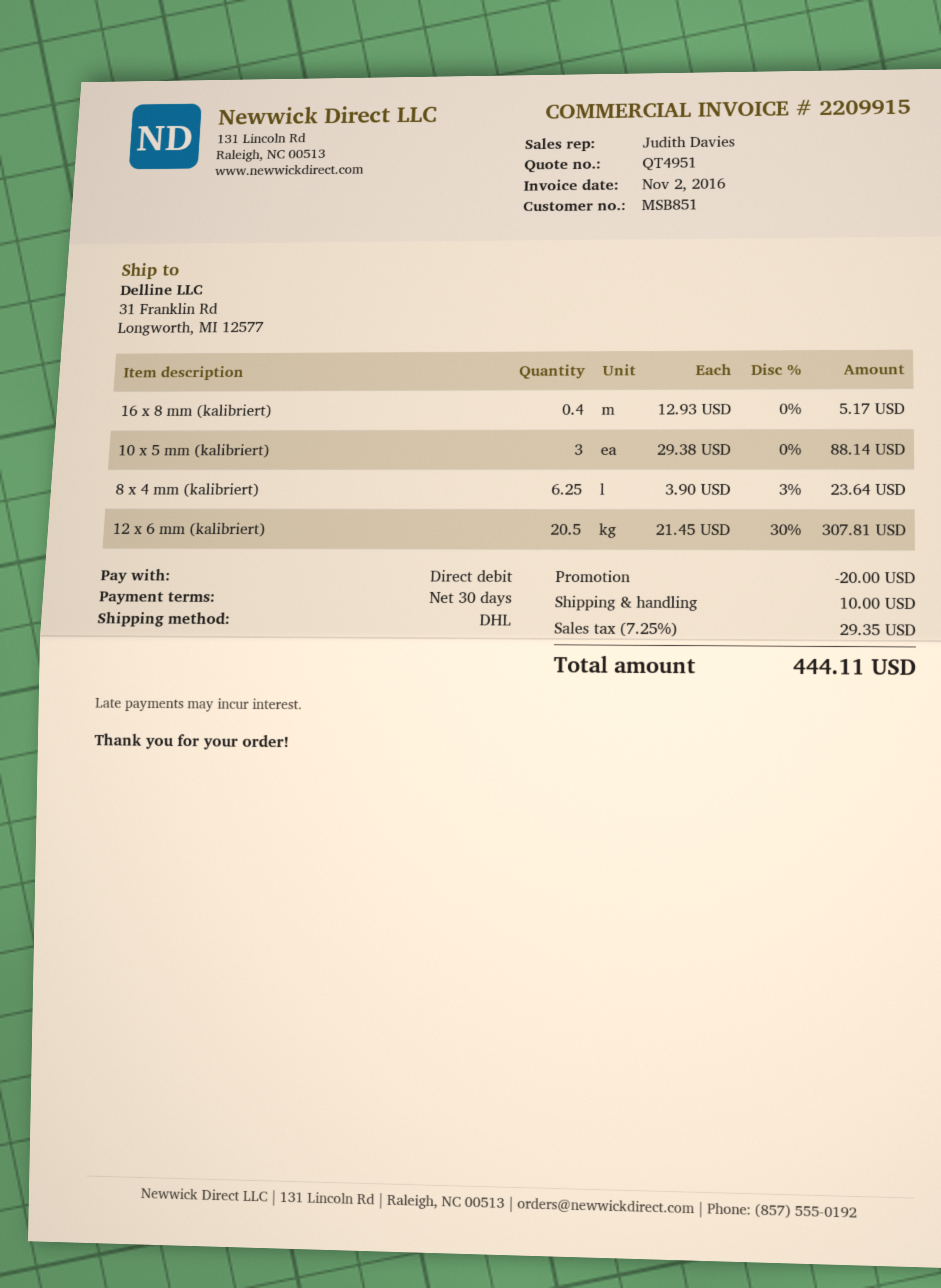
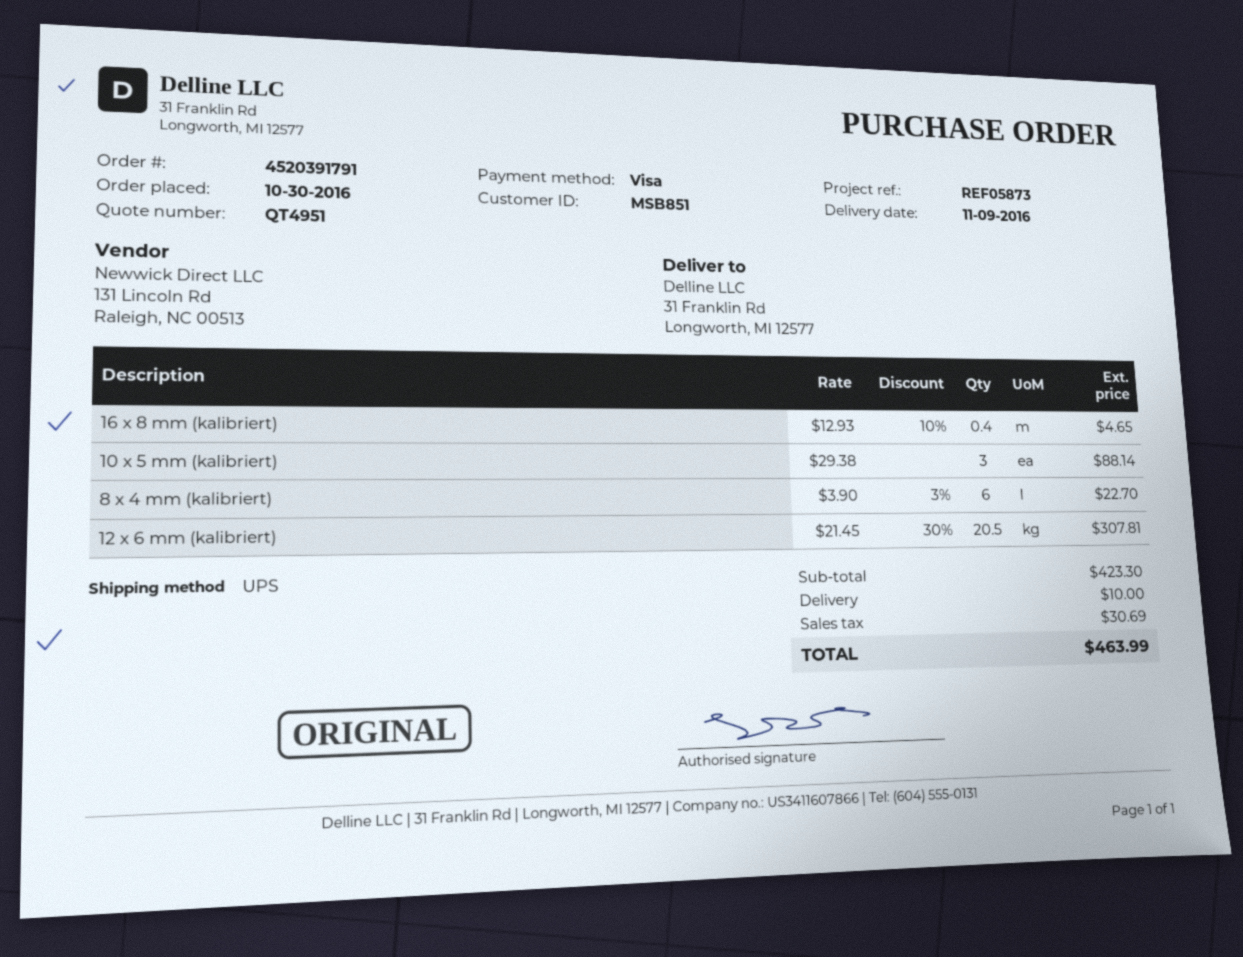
payment method: direct debit -> Visa
shipping method: DHL -> UPS
16 x 8 mm (kalibriert): 0.4 x 12.93 = 5.17 -> 0.4 x 12.93 - 10% = 4.65
8 x 4 mm (kalibriert): 6.25 x 3.90 - 3% = 23.64 -> 6 x 3.90 - 3% = 22.70
discount: 20.00 -> none
tax: 29.35 -> 30.69
total: 444.11 -> 463.99

